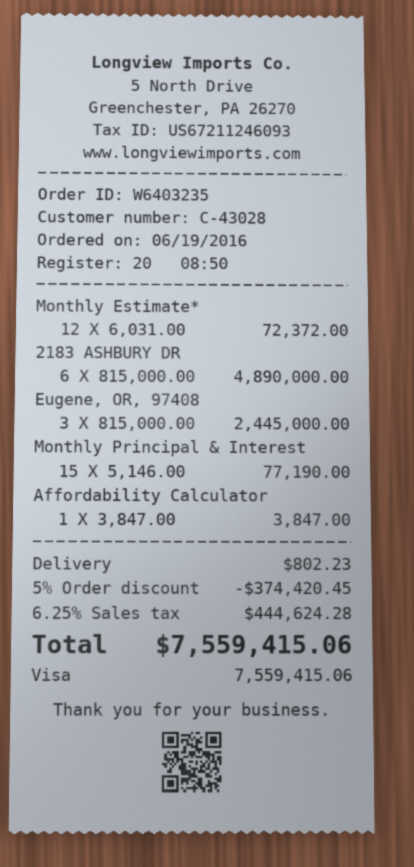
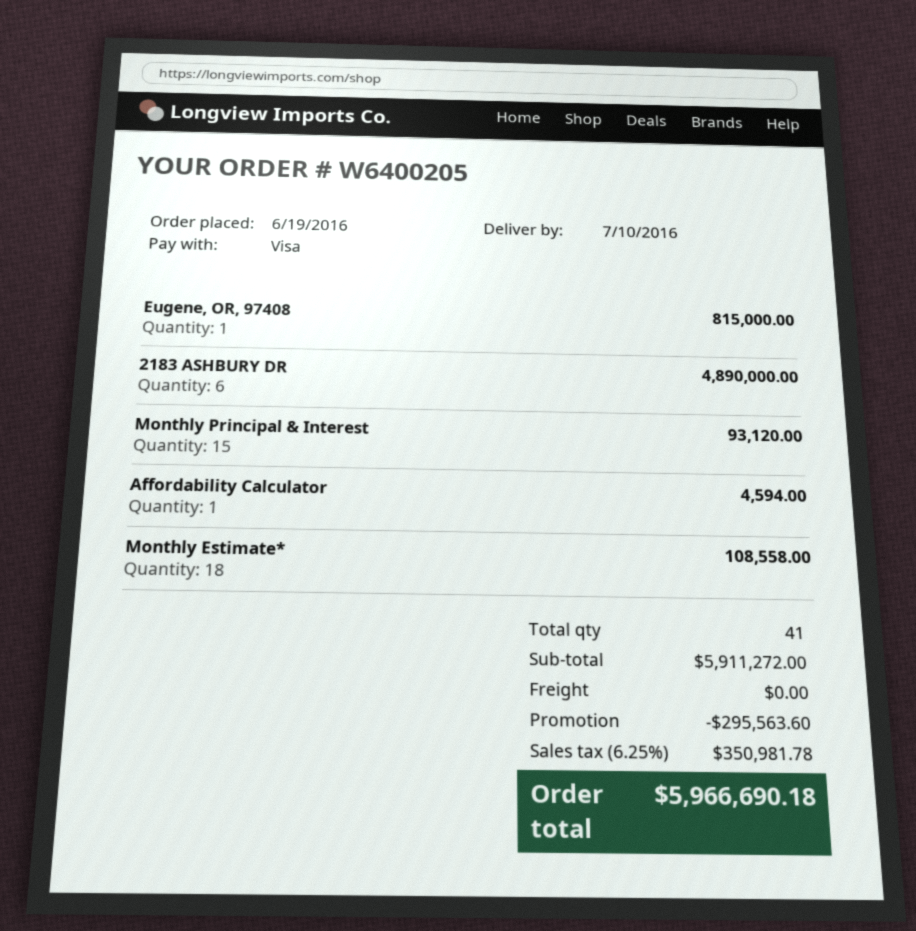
order number: W6403235 -> W6400205
Monthly Estimate*: 12 for 72372.00 -> 18 for 108558.00
Eugene, OR, 97408: 3 for 2445000.00 -> 1 for 815000.00
Monthly Principal & Interest: 15 for 77190.00 -> 15 for 93120.00
Affordability Calculator: 1 for 3847.00 -> 1 for 4594.00
discount: 374420.45 -> 295563.60
shipping: 802.23 -> 0.00
tax: 6.25% = 444624.28 -> 6.25% = 350981.78
total: 7559415.06 -> 5966690.18

